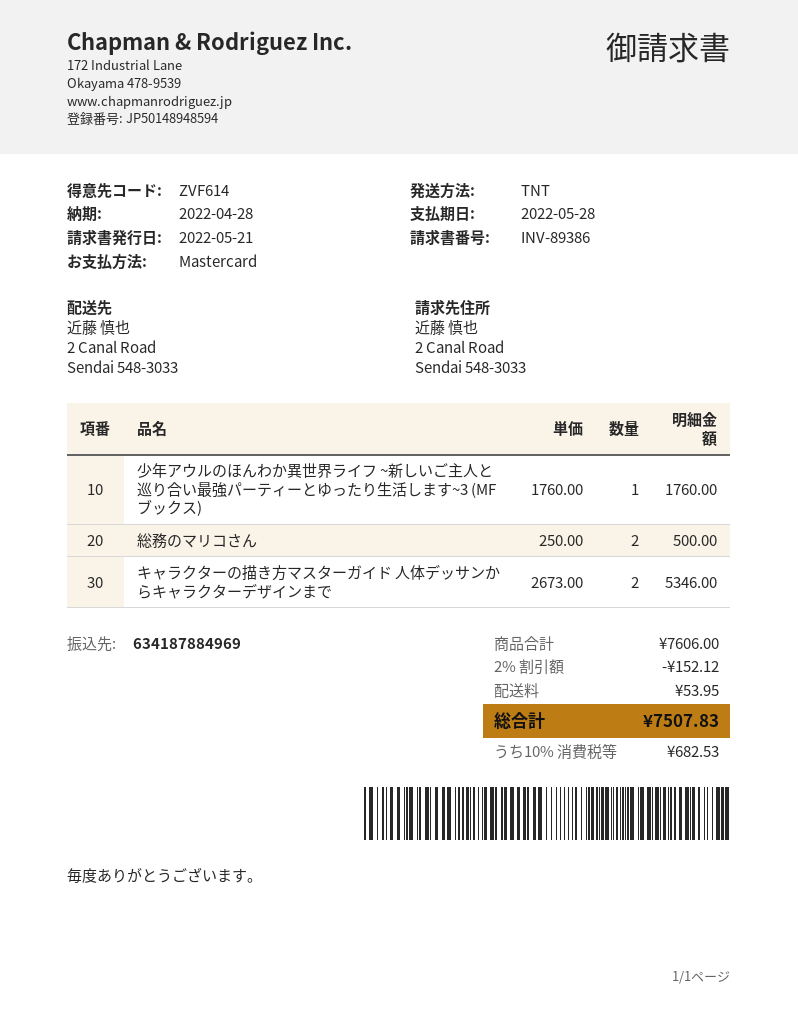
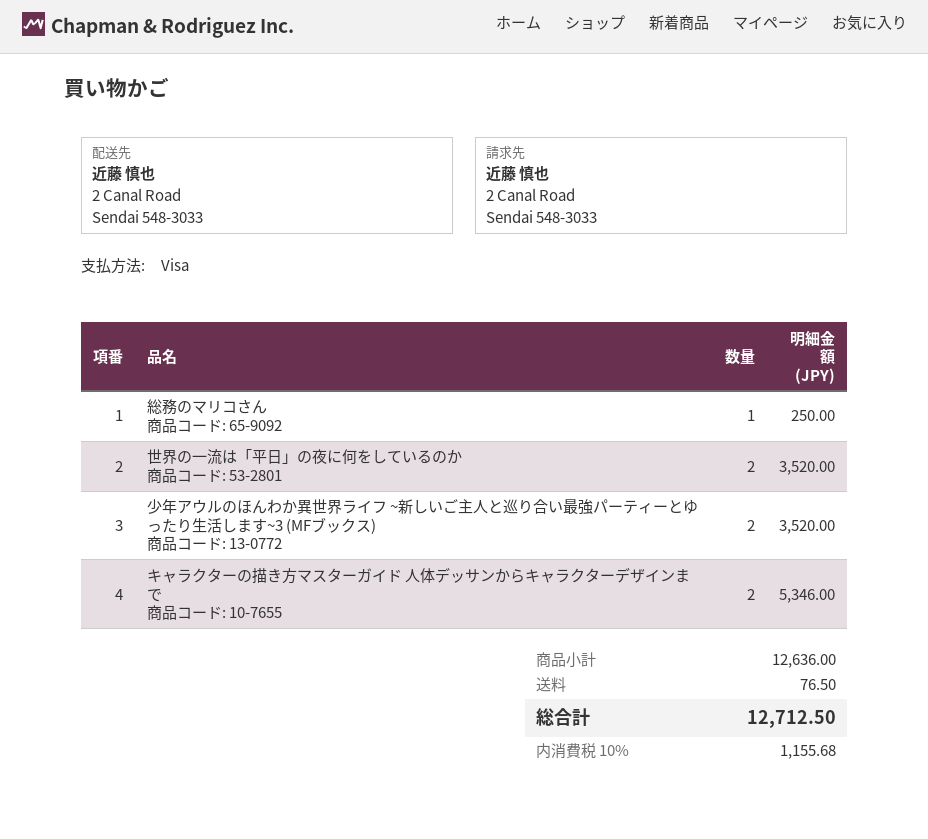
payment method: Mastercard -> Visa
少年アウルのほんわか異世界ライフ ~新しいご主人と巡り合い最強パーティーとゆったり生活します~3 (MFブックス): 1 for 1760.00 -> 2 for 3520.00
総務のマリコさん: 2 for 500.00 -> 1 for 250.00
世界の一流は「平日」の夜に何をしているのか: none -> 2 for 3520.00
subtotal: 7606.00 -> 12636.00
discount: 2% = 152.12 -> none
shipping: 53.95 -> 76.50
tax: 10% = 682.53 -> 10% = 1155.68
total: 7507.83 -> 12712.50

